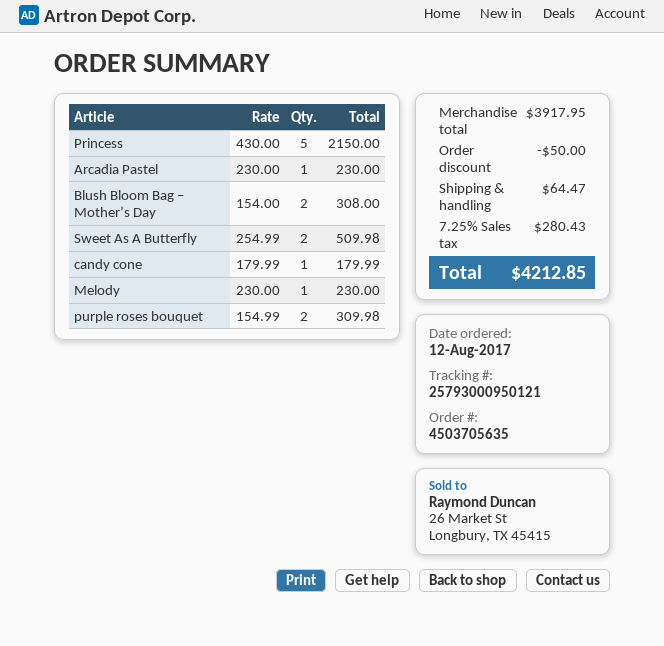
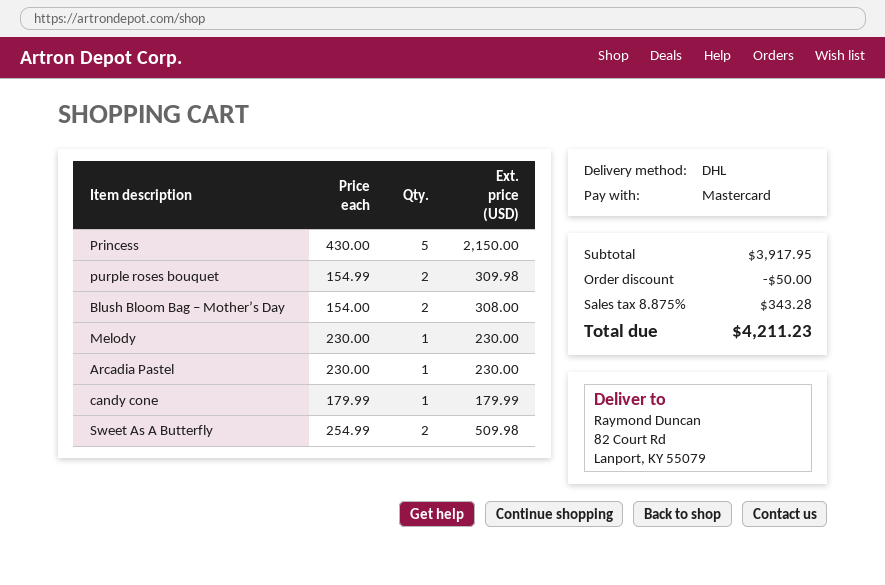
shipping: 64.47 -> none
tax: 7.25% = 280.43 -> 8.875% = 343.28
total: 4212.85 -> 4211.23

